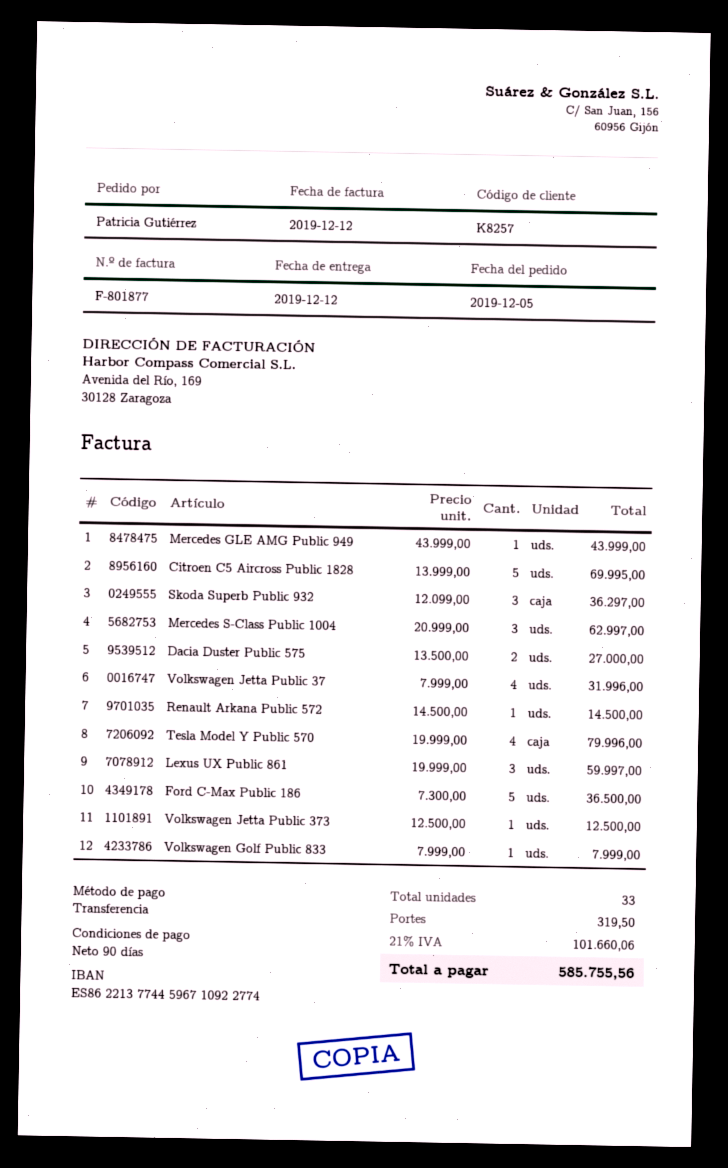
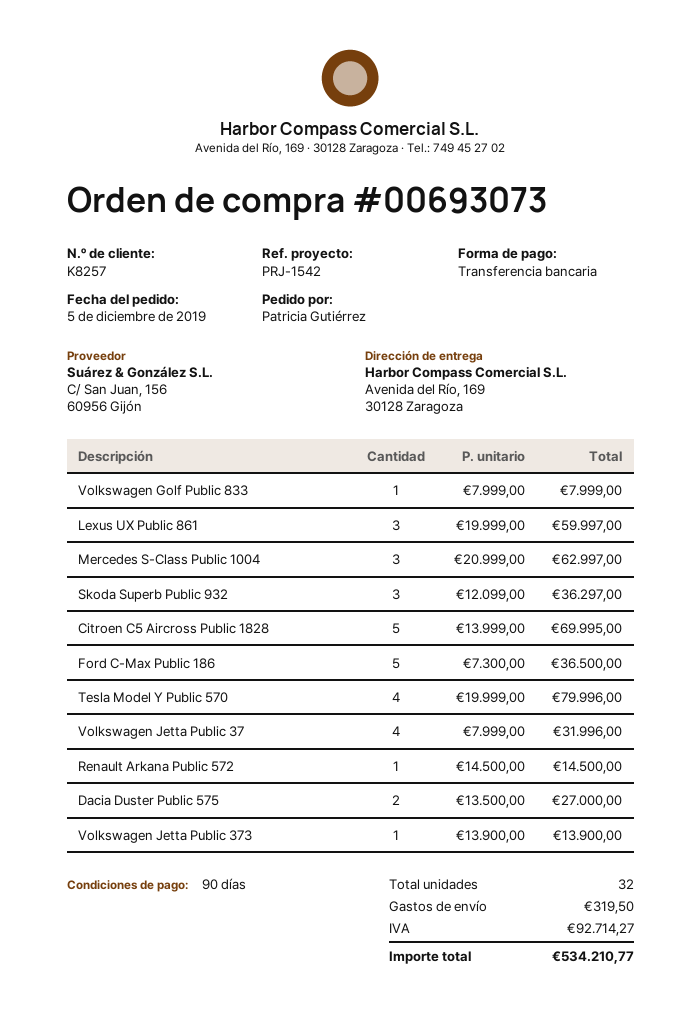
Mercedes GLE AMG Public 949: 1 x 43999.00 = 43999.00 -> none
Volkswagen Jetta Public 373: 1 x 12500.00 = 12500.00 -> 1 x 13900.00 = 13900.00
total quantity: 33 -> 32
tax: 101660.06 -> 92714.27
total: 585755.56 -> 534210.77

